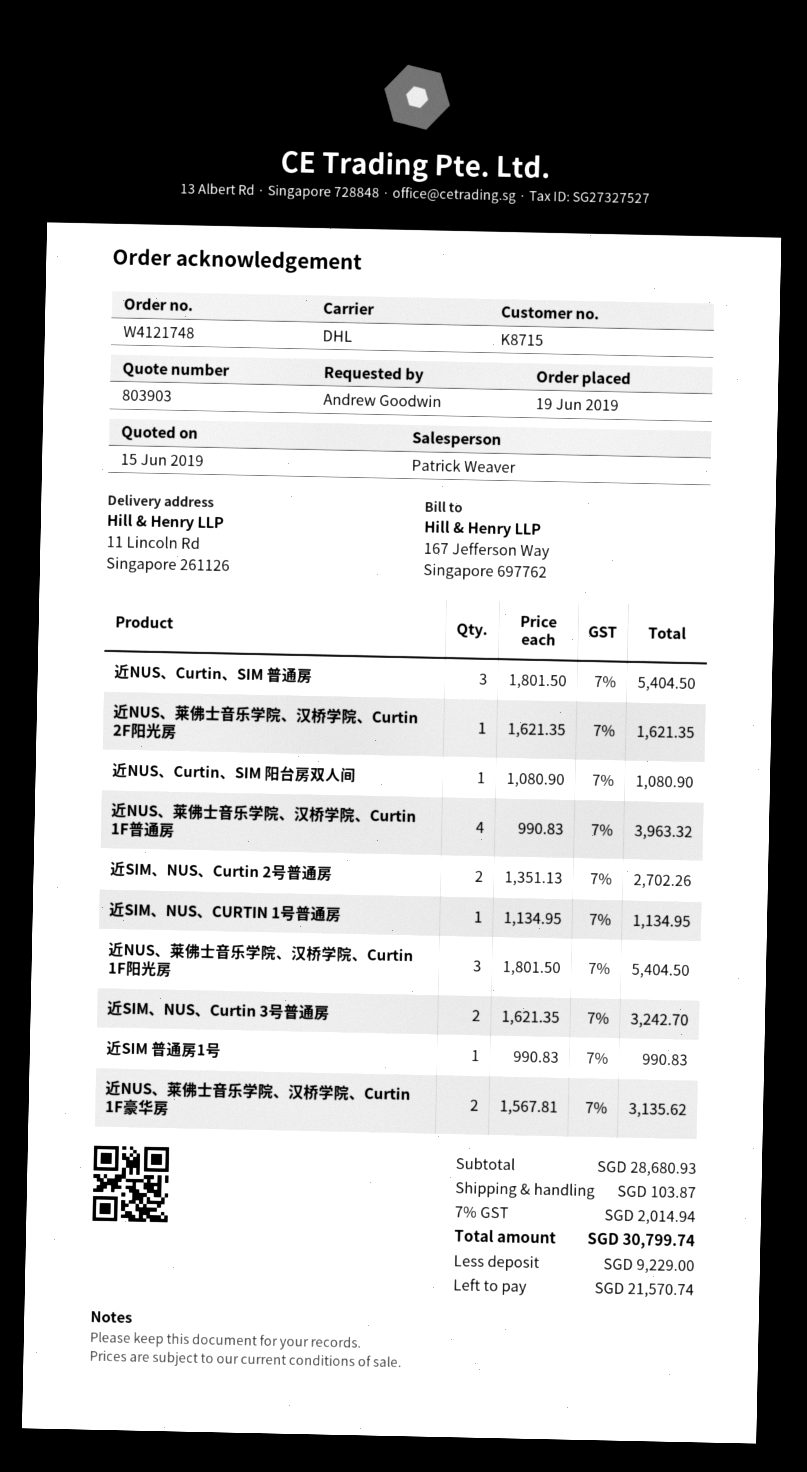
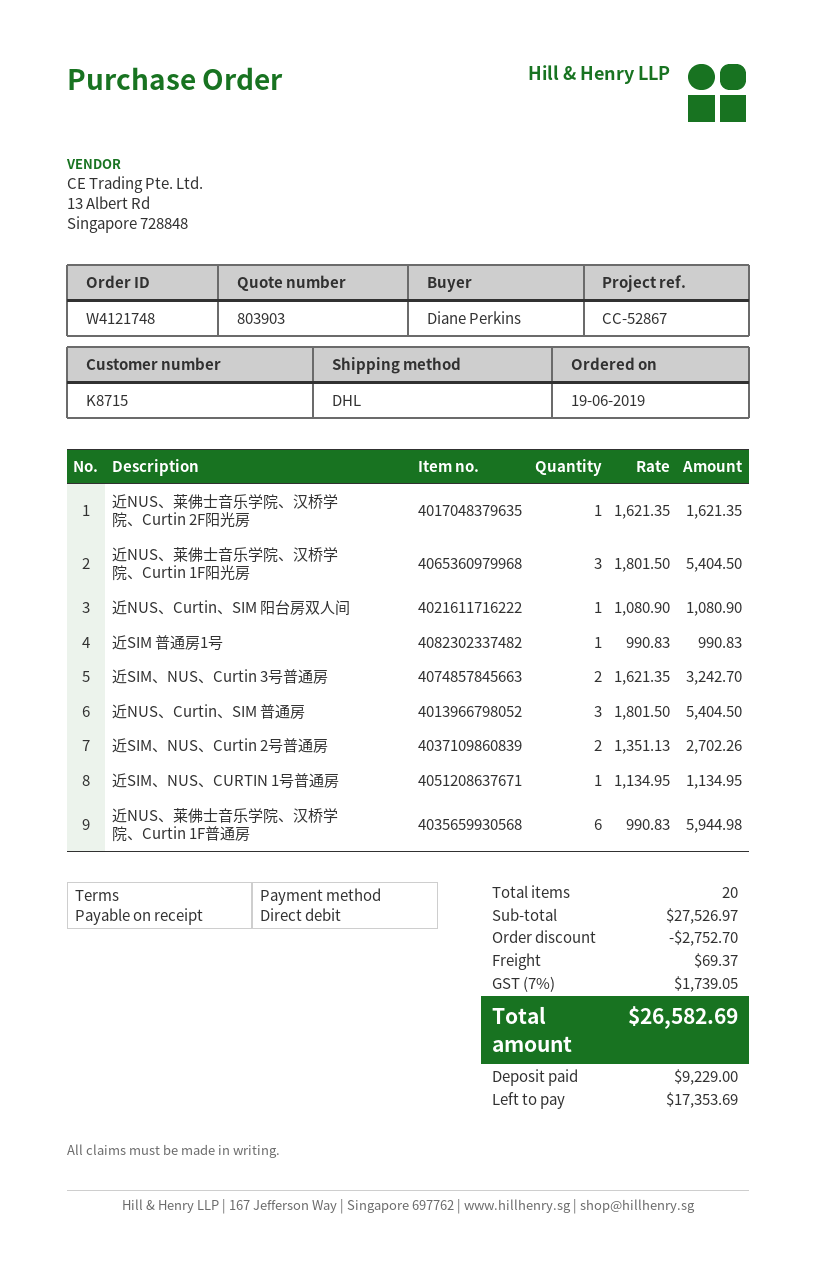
ordered by: Andrew Goodwin -> Diane Perkins
近NUS、莱佛士音乐学院、汉桥学院、Curtin 1F普通房: 4 x 990.83 = 3963.32 -> 6 x 990.83 = 5944.98
近NUS、莱佛士音乐学院、汉桥学院、Curtin 1F豪华房: 2 x 1567.81 = 3135.62 -> none
subtotal: 28680.93 -> 27526.97
discount: none -> 2752.70
shipping: 103.87 -> 69.37
tax: 7% = 2014.94 -> 7% = 1739.05
total: 30799.74 -> 26582.69
balance: 21570.74 -> 17353.69

